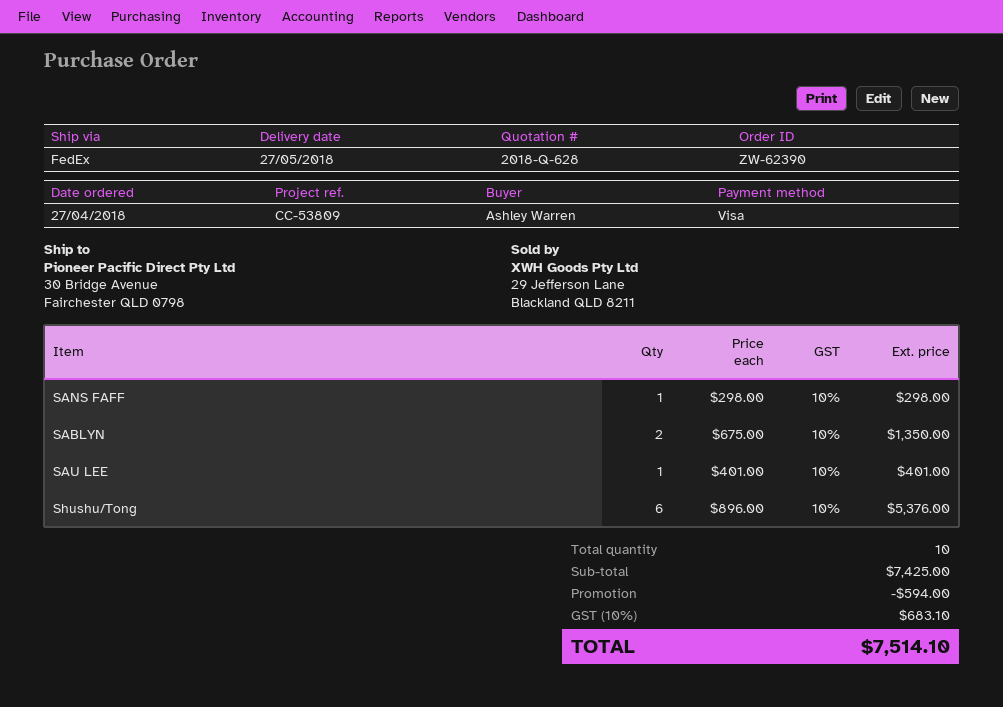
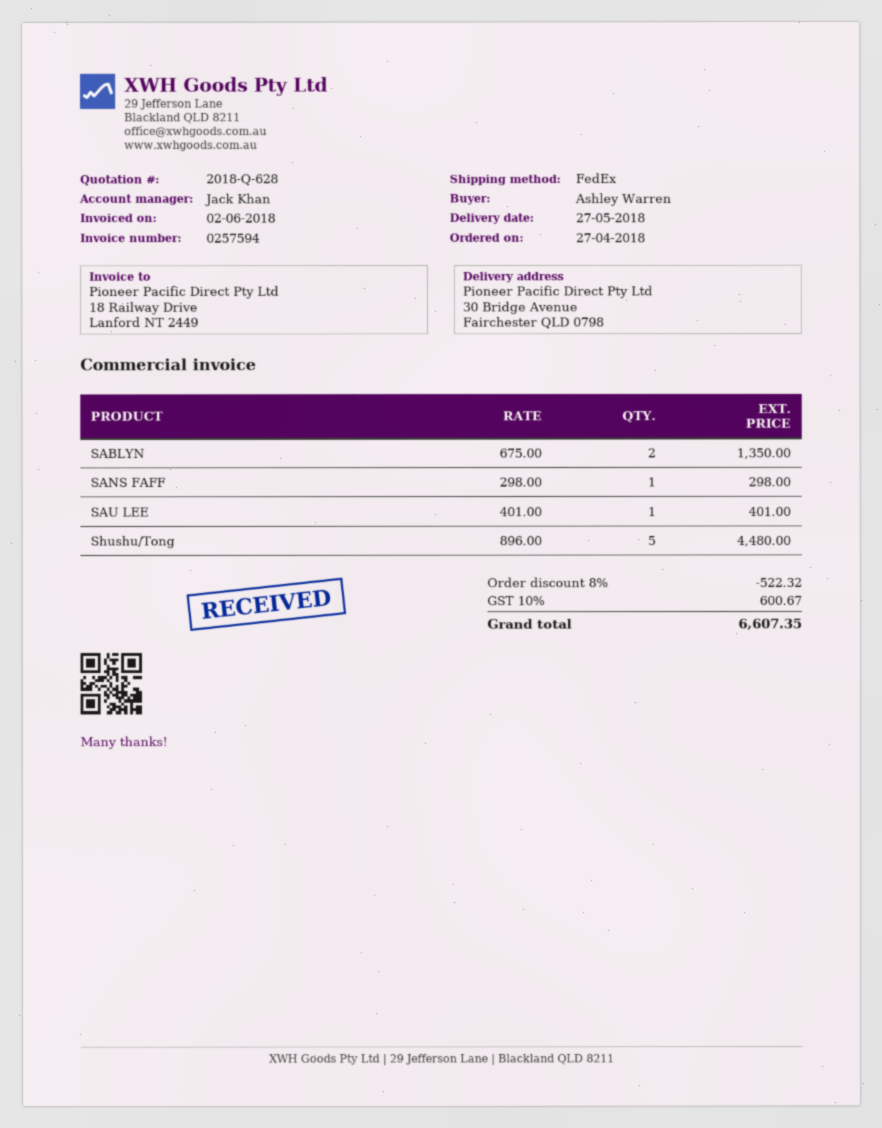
Shushu/Tong: 6 x 896.00 = 5376.00 -> 5 x 896.00 = 4480.00
discount: 594.00 -> 522.32
tax: 10% = 683.10 -> 10% = 600.67
total: 7514.10 -> 6607.35

